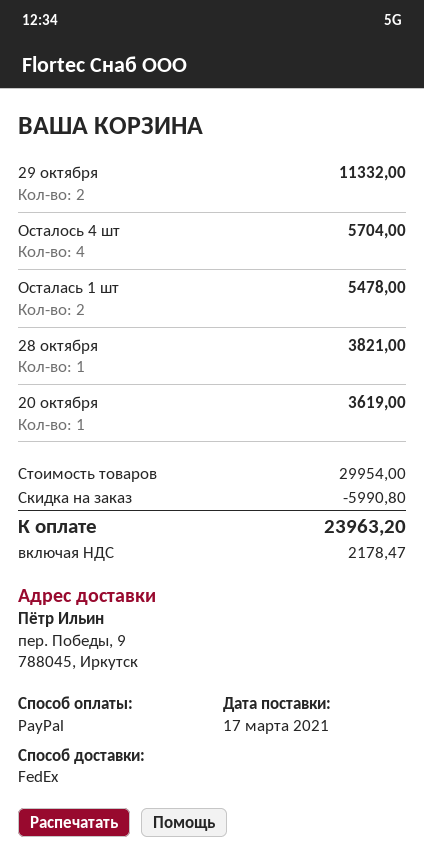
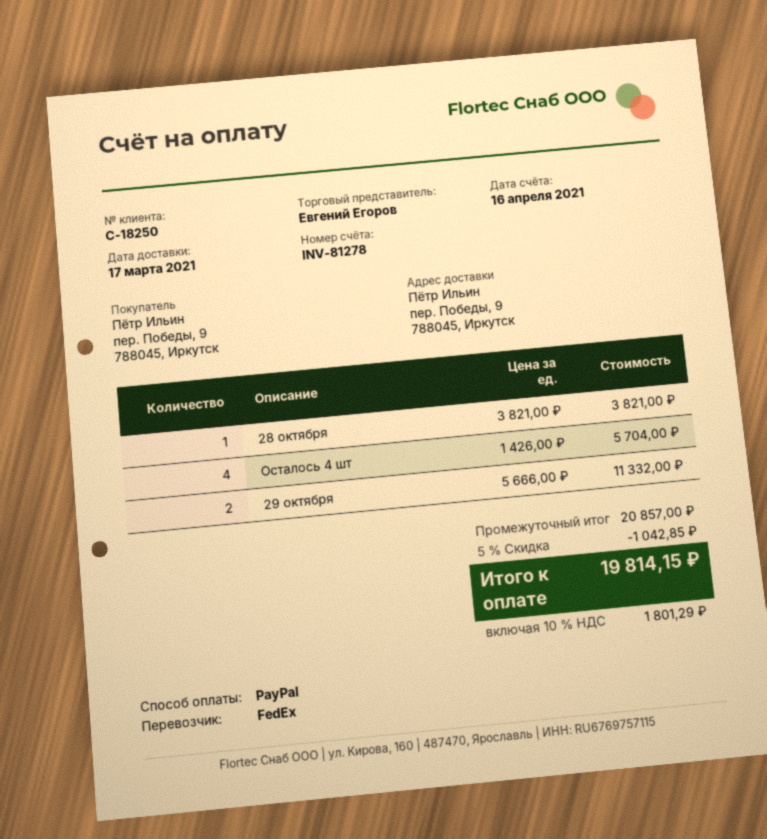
Осталась 1 шт: 2 for 5478.00 -> none
20 октября: 1 for 3619.00 -> none
subtotal: 29954.00 -> 20857.00
discount: 5990.80 -> 1042.85
tax: 2178.47 -> 1801.29
total: 23963.20 -> 19814.15

